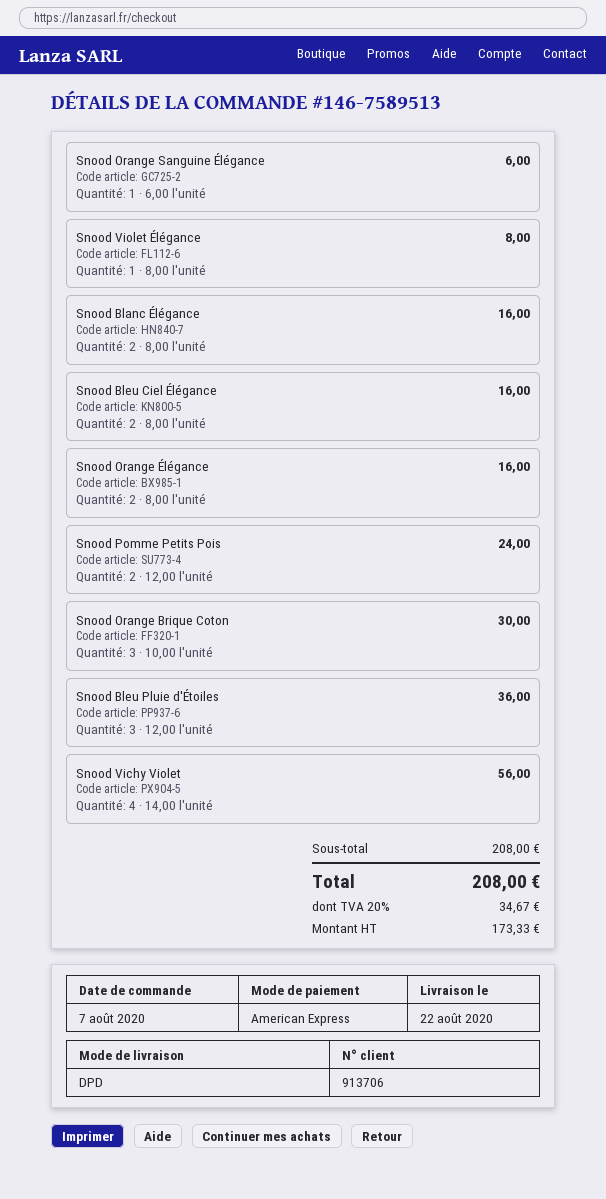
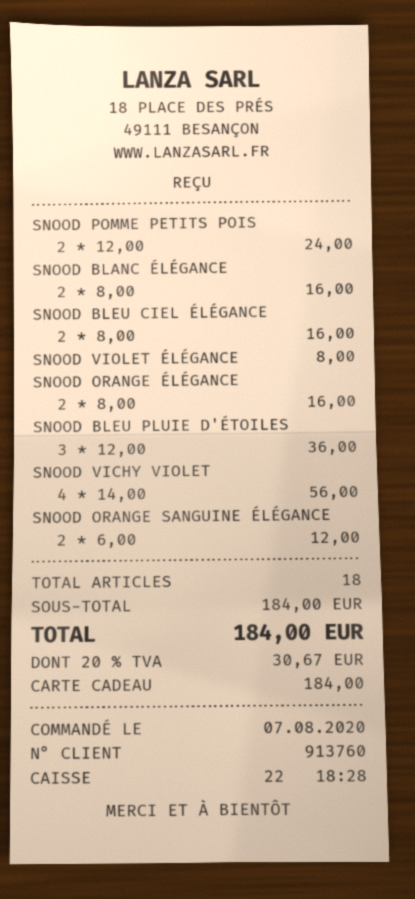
customer number: 913706 -> 913760
payment method: American Express -> gift card
Snood Orange Sanguine Élégance: 1 x 6.00 = 6.00 -> 2 x 6.00 = 12.00
Snood Orange Brique Coton: 3 x 10.00 = 30.00 -> none
subtotal: 208.00 -> 184.00
tax: 20% = 34.67 -> 20% = 30.67
total: 208.00 -> 184.00

